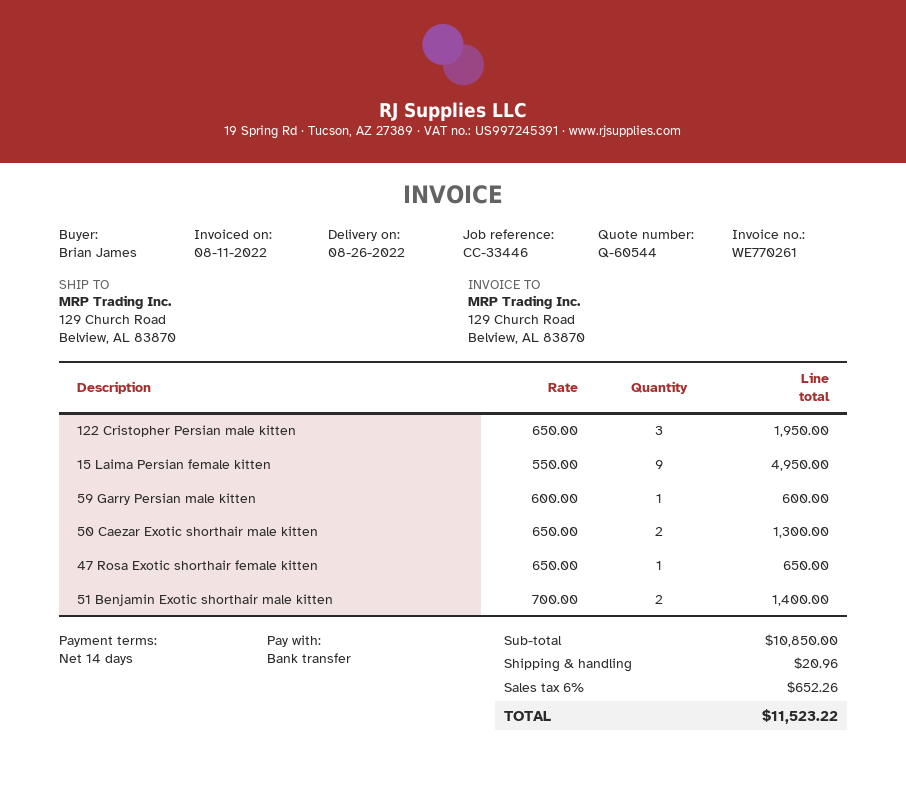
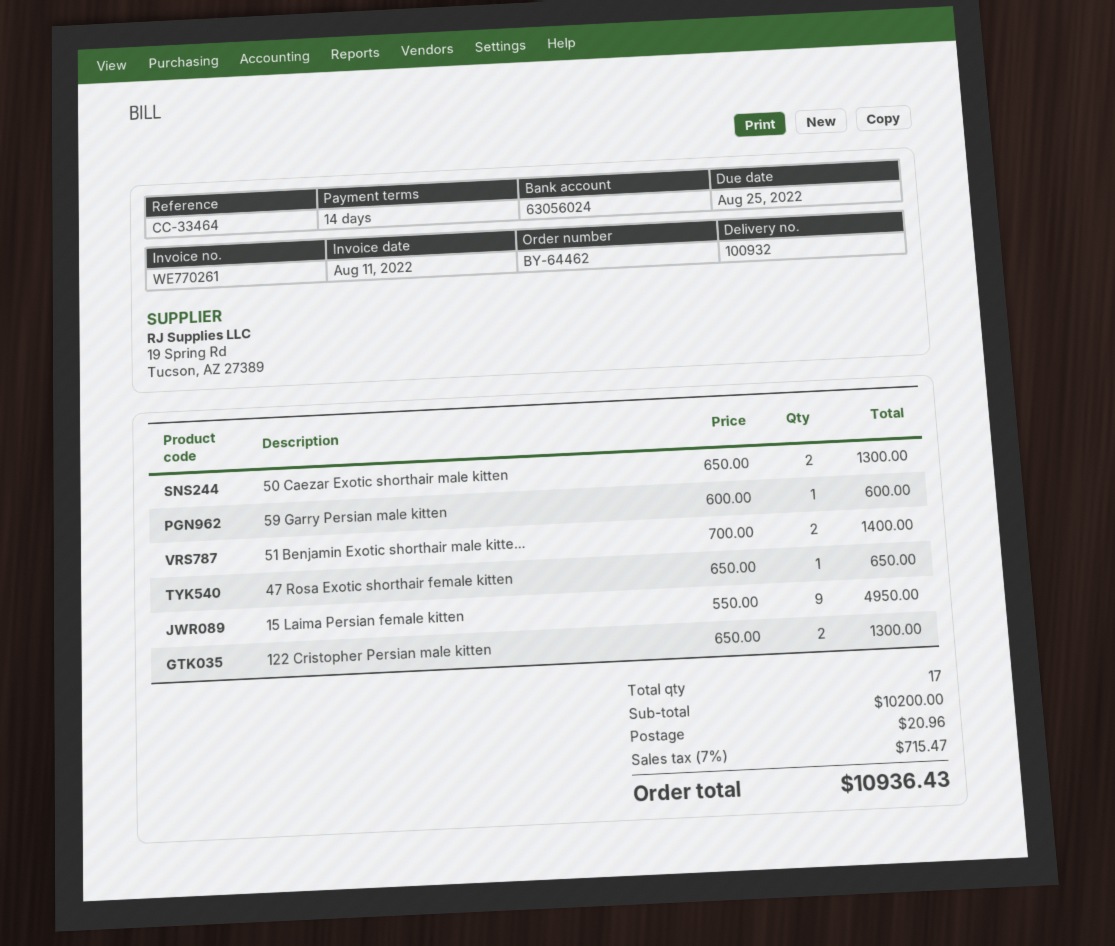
reference: CC-33446 -> CC-33464
122 Cristopher Persian male kitten: 3 x 650.00 = 1950.00 -> 2 x 650.00 = 1300.00
subtotal: 10850.00 -> 10200.00
tax: 6% = 652.26 -> 7% = 715.47
total: 11523.22 -> 10936.43

